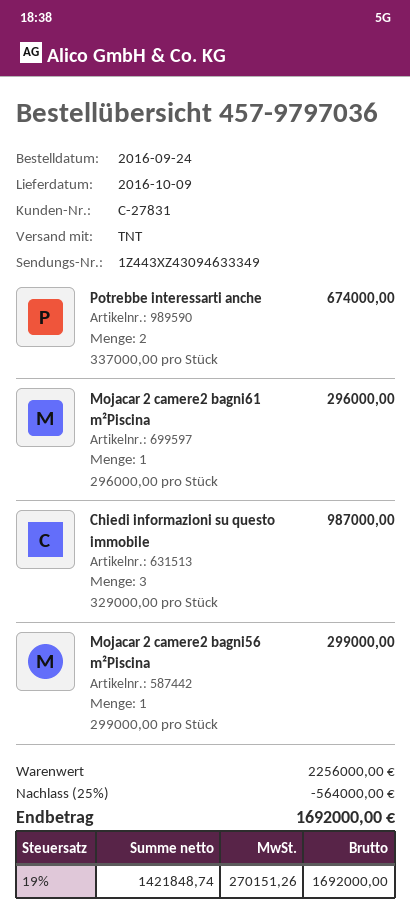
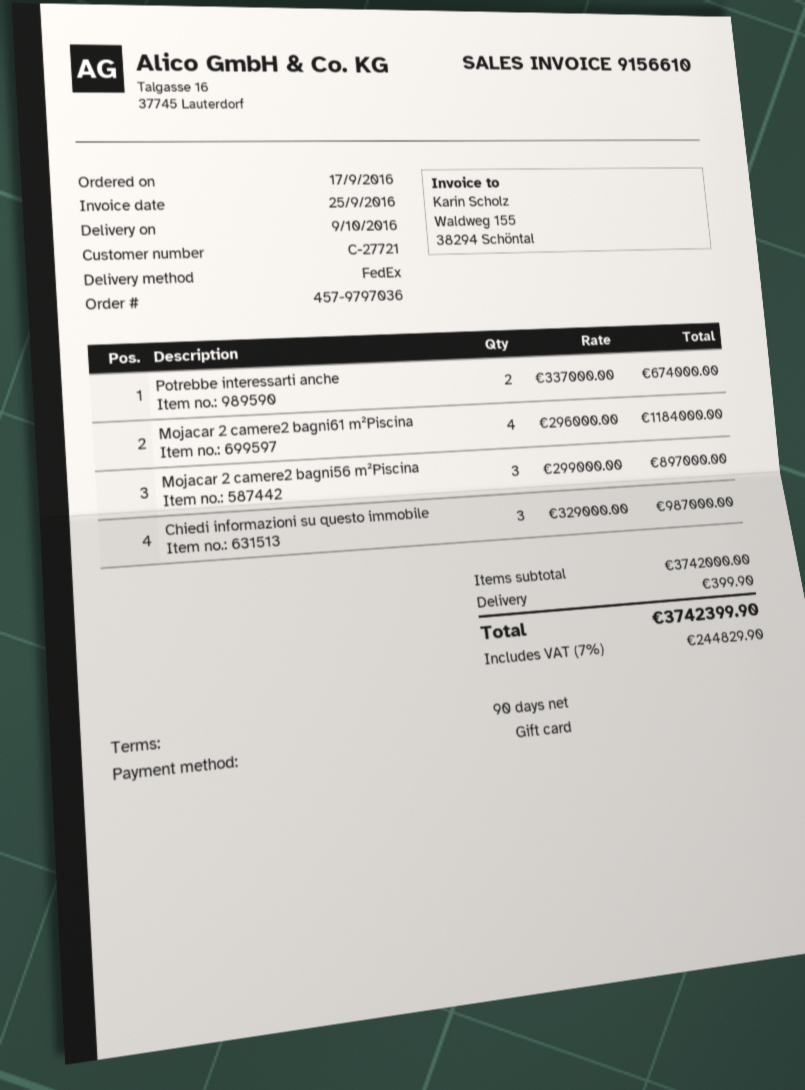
order date: 2016-09-24 -> 2016-09-17
customer number: C-27831 -> C-27721
shipping method: TNT -> FedEx
Mojacar 2 camere2 bagni61 m²Piscina: 1 x 296000.00 = 296000.00 -> 4 x 296000.00 = 1184000.00
Mojacar 2 camere2 bagni56 m²Piscina: 1 x 299000.00 = 299000.00 -> 3 x 299000.00 = 897000.00
subtotal: 2256000.00 -> 3742000.00
discount: 25% = 564000.00 -> none
shipping: none -> 399.90
tax: 19% = 270151.26 -> 7% = 244829.90
total: 1692000.00 -> 3742399.90

